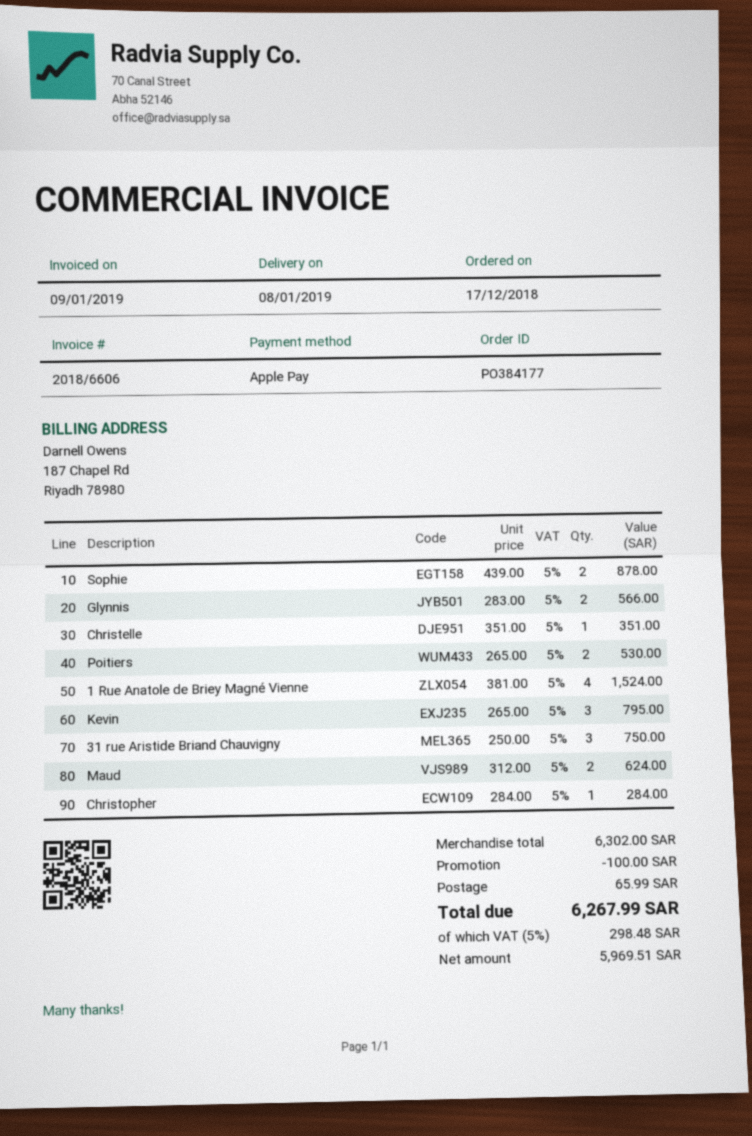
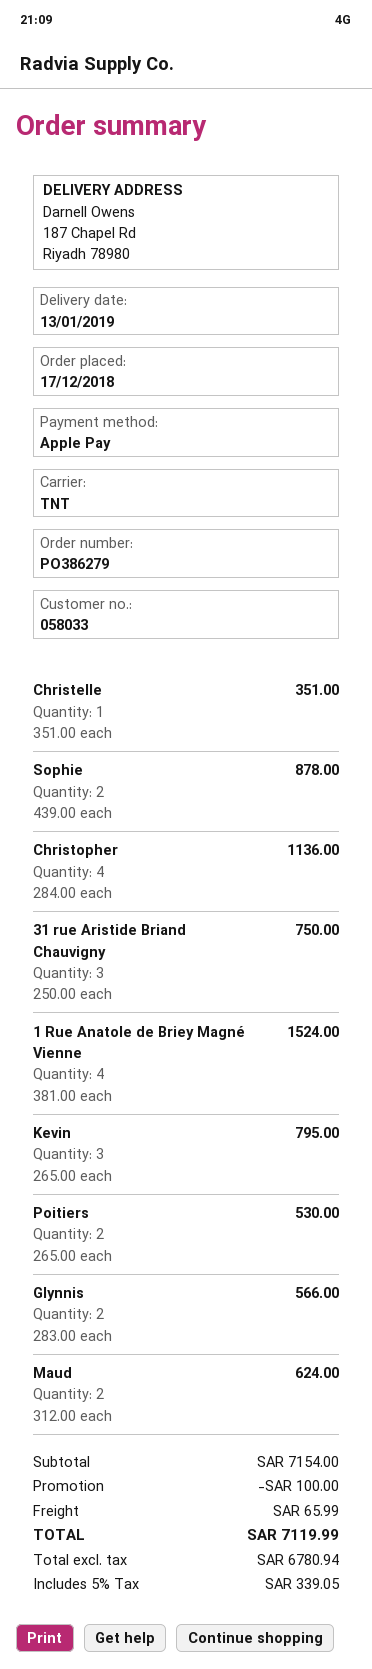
order number: PO384177 -> PO386279
delivery date: 2019-01-08 -> 2019-01-13
Christopher: 1 x 284.00 = 284.00 -> 4 x 284.00 = 1136.00
subtotal: 6302.00 -> 7154.00
net: 5969.51 -> 6780.94
tax: 5% = 298.48 -> 5% = 339.05
total: 6267.99 -> 7119.99

